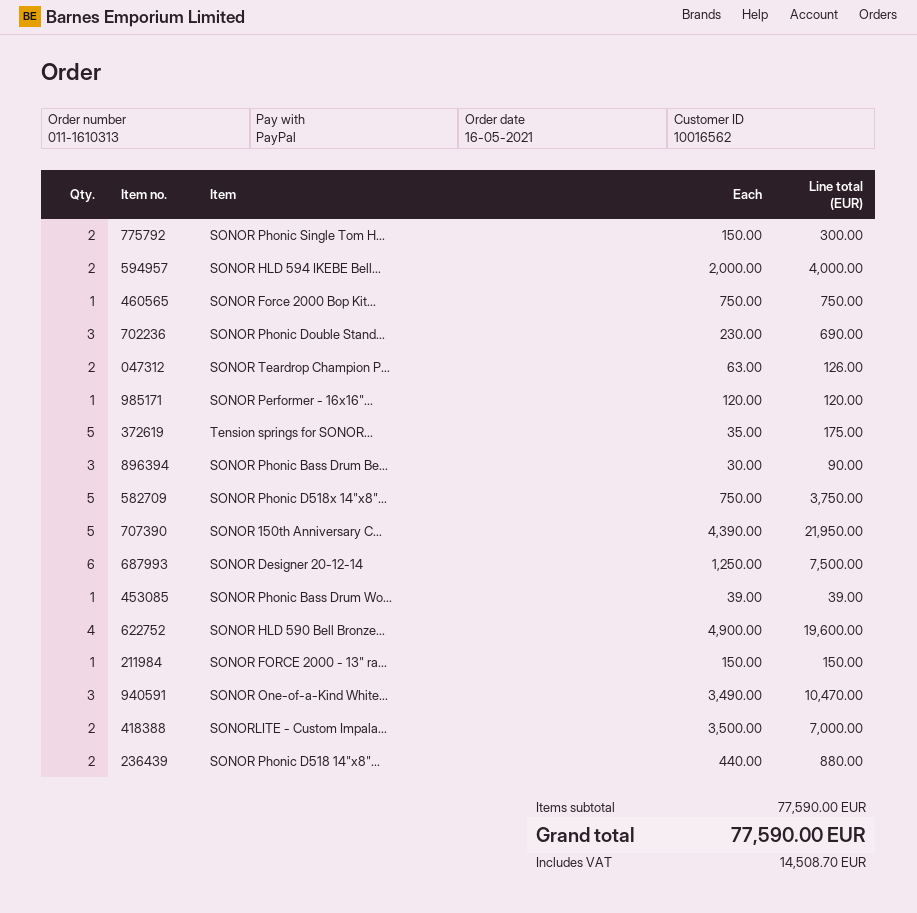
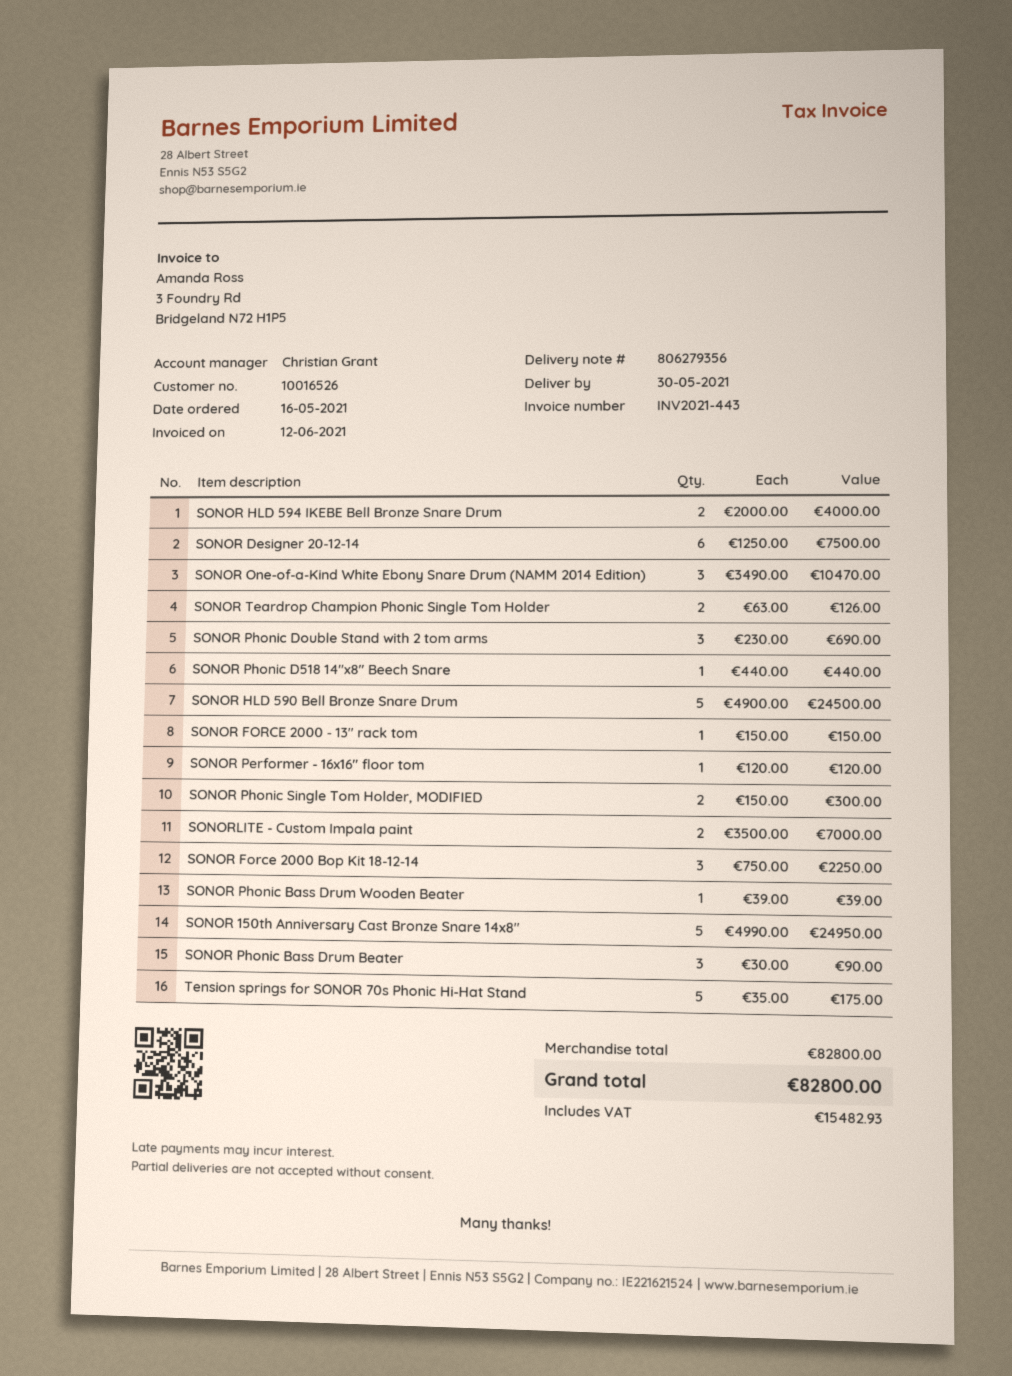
customer number: 10016562 -> 10016526
SONOR Force 2000 Bop Kit...: 1 x 750.00 = 750.00 -> 3 x 750.00 = 2250.00
SONOR Phonic D518x 14"x8"...: 5 x 750.00 = 3750.00 -> none
SONOR 150th Anniversary C...: 5 x 4390.00 = 21950.00 -> 5 x 4990.00 = 24950.00
SONOR HLD 590 Bell Bronze...: 4 x 4900.00 = 19600.00 -> 5 x 4900.00 = 24500.00
SONOR Phonic D518 14"x8"...: 2 x 440.00 = 880.00 -> 1 x 440.00 = 440.00
subtotal: 77590.00 -> 82800.00
tax: 14508.70 -> 15482.93
total: 77590.00 -> 82800.00

